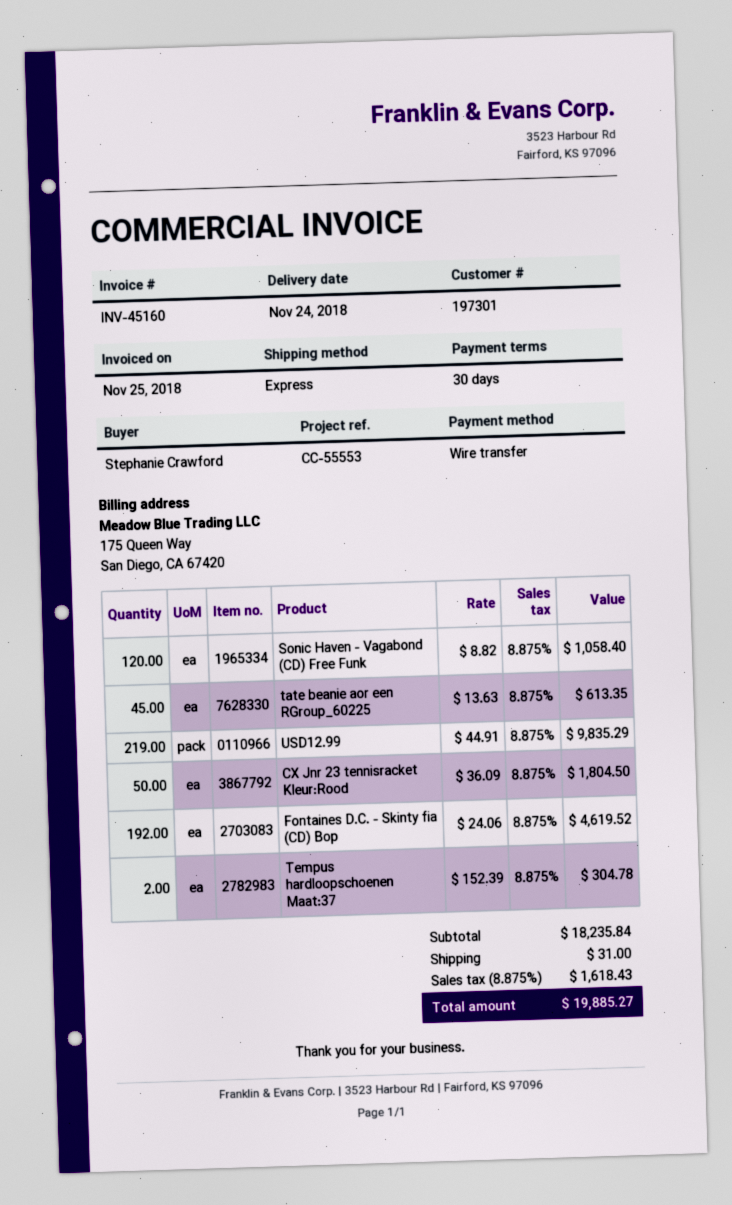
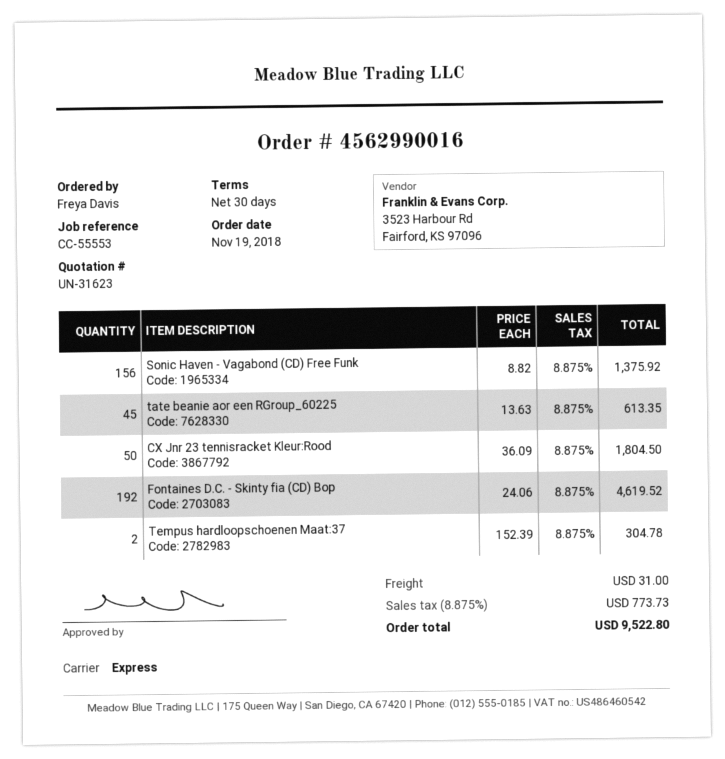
ordered by: Stephanie Crawford -> Freya Davis
Sonic Haven - Vagabond (CD) Free Funk: 120 x 8.82 = 1058.40 -> 156 x 8.82 = 1375.92
USD12.99: 219 x 44.91 = 9835.29 -> none
tax: 8.875% = 1618.43 -> 8.875% = 773.73
total: 19885.27 -> 9522.80

